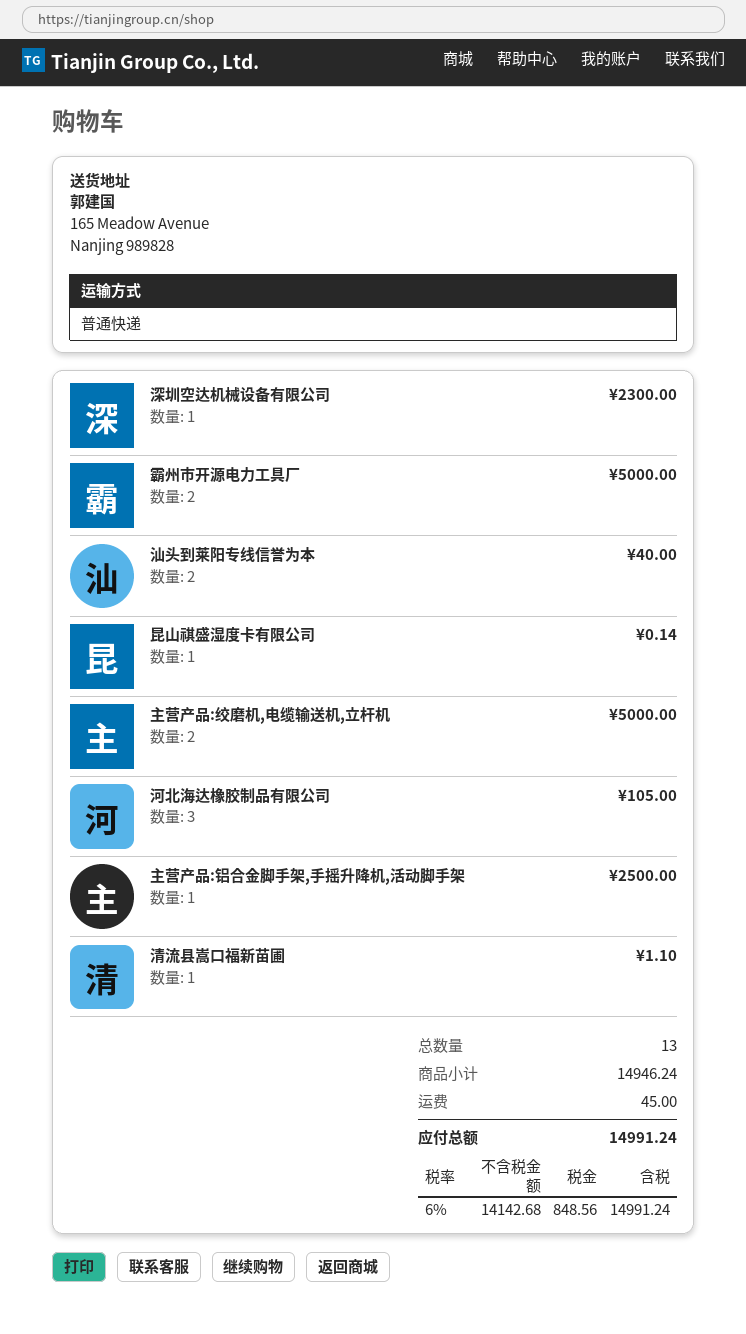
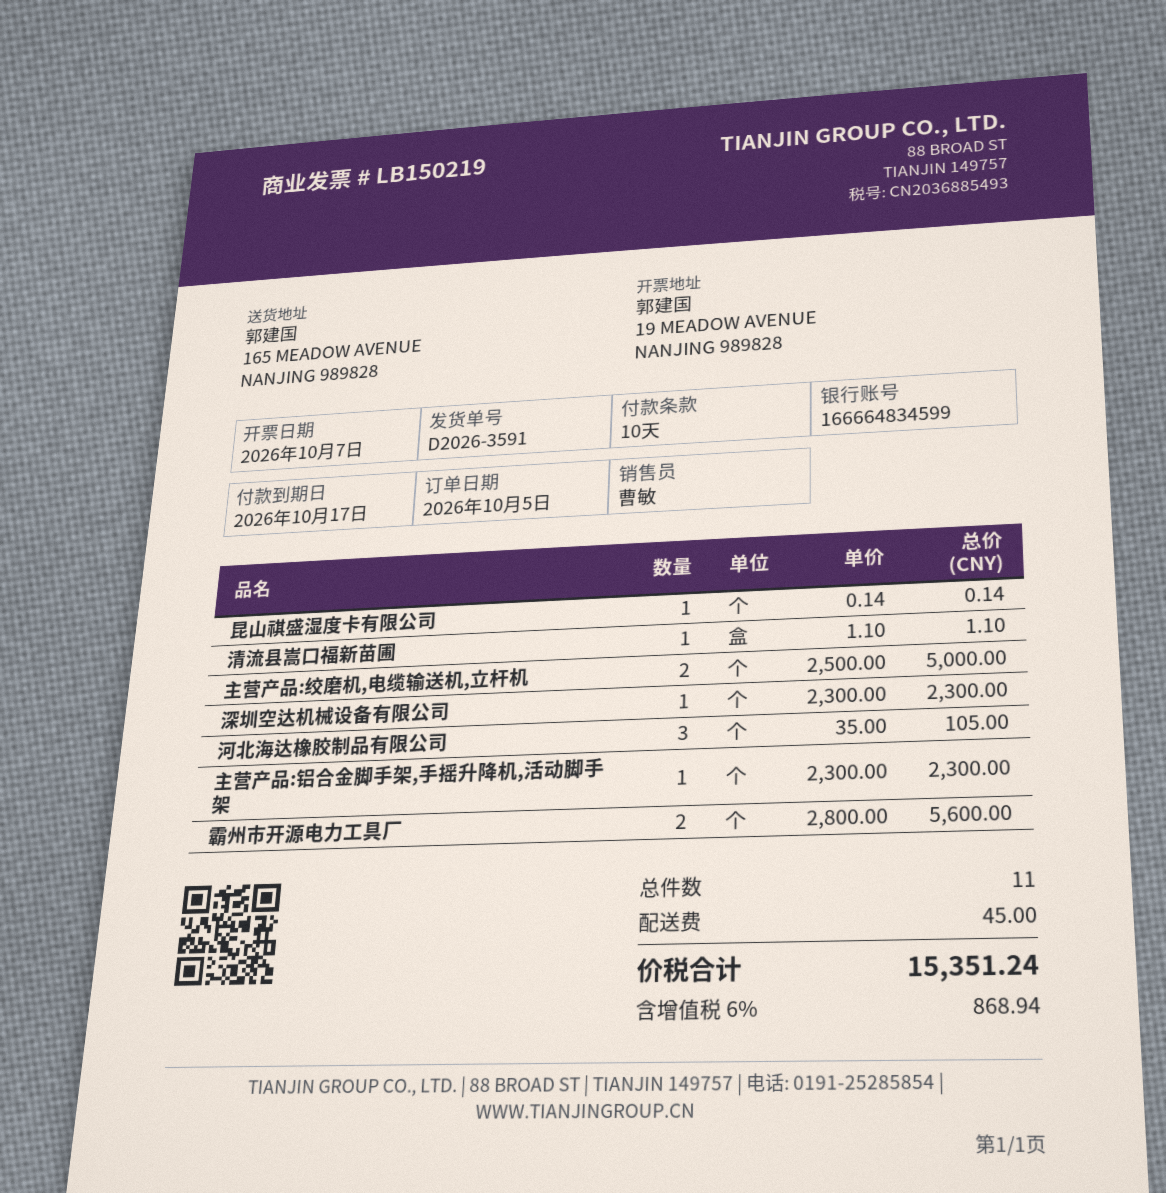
霸州市开源电力工具厂: 2 for 5000.00 -> 2 for 5600.00
汕头到莱阳专线信誉为本: 2 for 40.00 -> none
主营产品:铝合金脚手架,手摇升降机,活动脚手架: 1 for 2500.00 -> 1 for 2300.00
total quantity: 13 -> 11
tax: 6% = 848.56 -> 6% = 868.94
total: 14991.24 -> 15351.24

